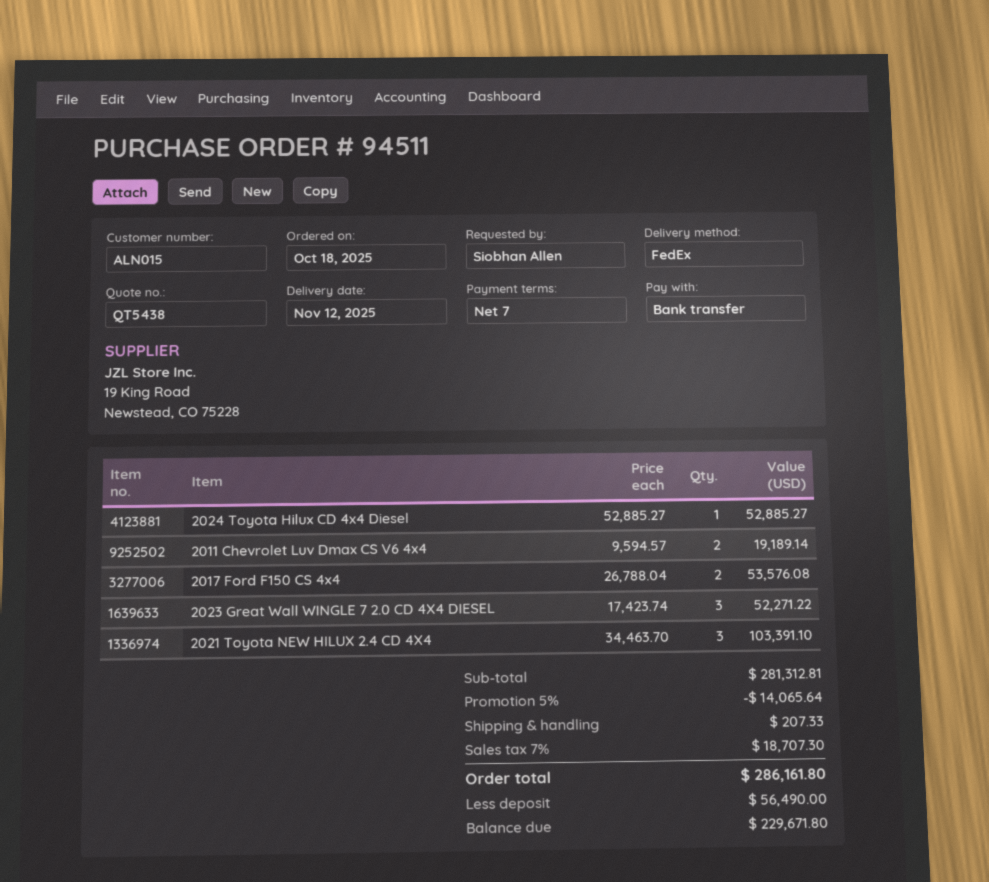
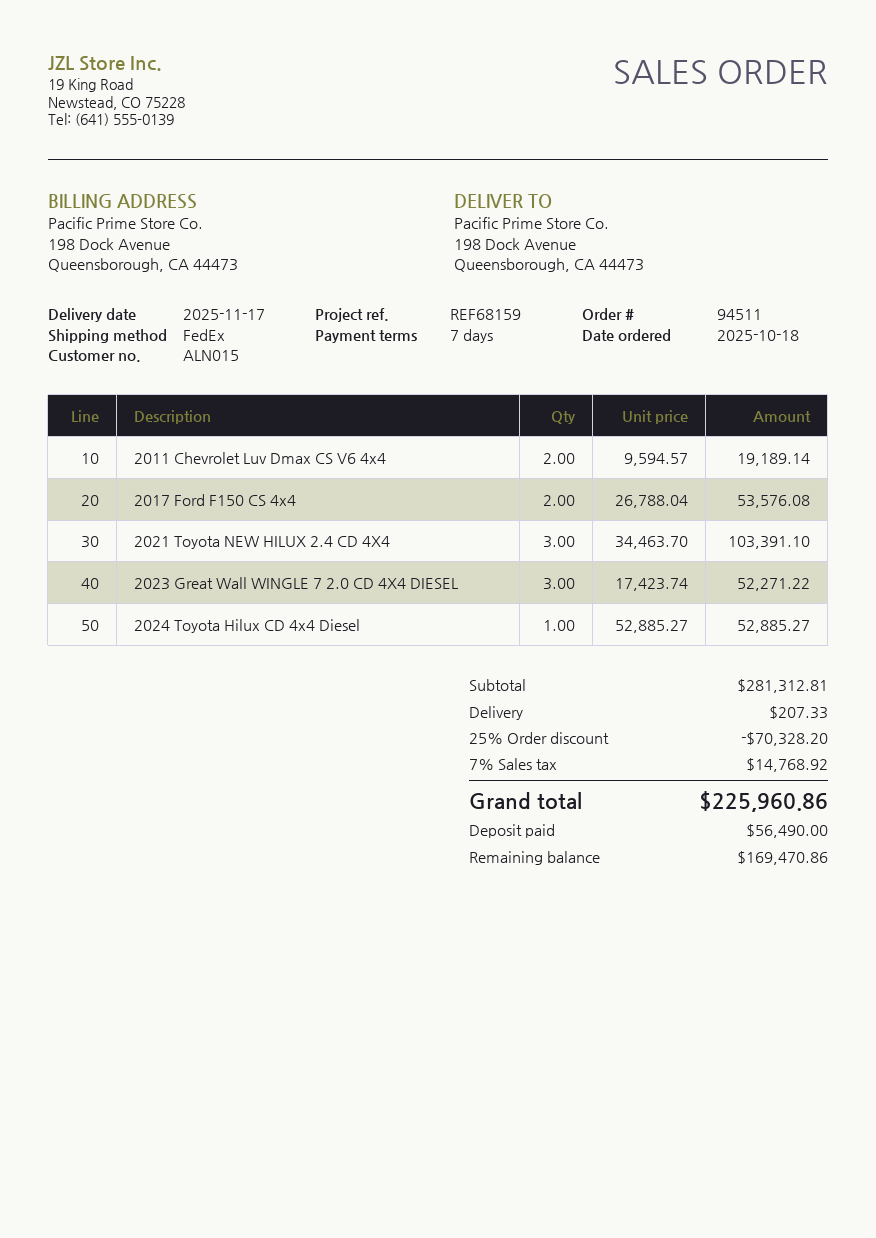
delivery date: 2025-11-12 -> 2025-11-17
discount: 5% = 14065.64 -> 25% = 70328.20
tax: 7% = 18707.30 -> 7% = 14768.92
total: 286161.80 -> 225960.86
balance: 229671.80 -> 169470.86

